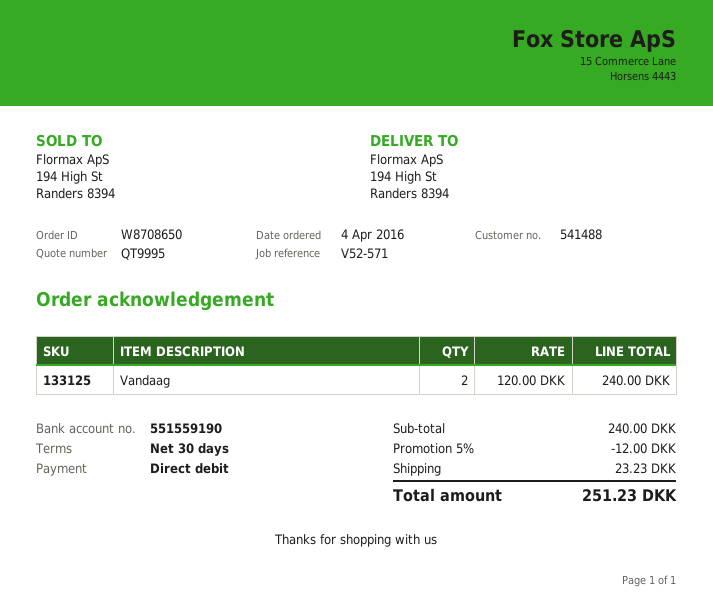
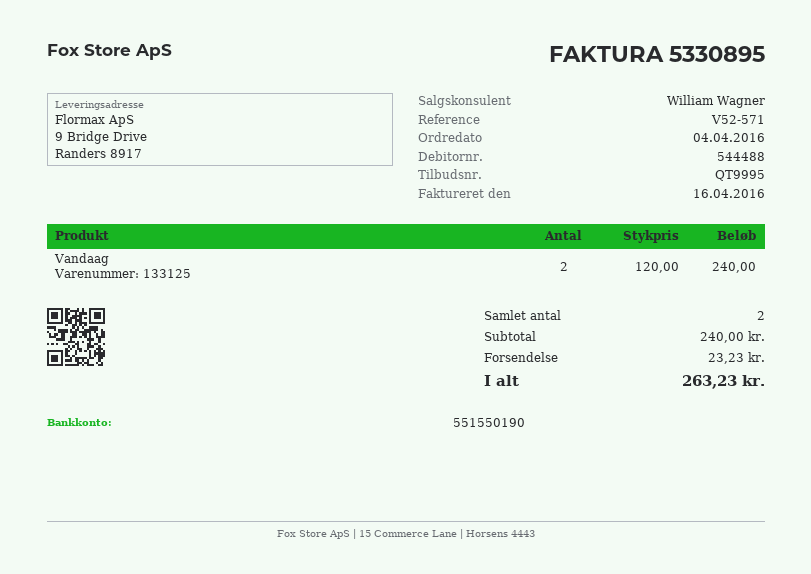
customer number: 541488 -> 544488
bank account: 551559190 -> 551550190
ship to: 194 High St, Randers 8394 -> 9 Bridge Drive, Randers 8917
discount: 5% = 12.00 -> none
total: 251.23 -> 263.23

